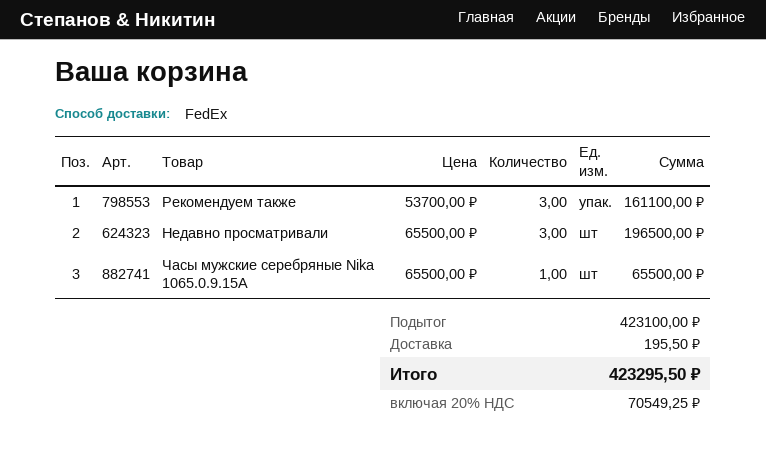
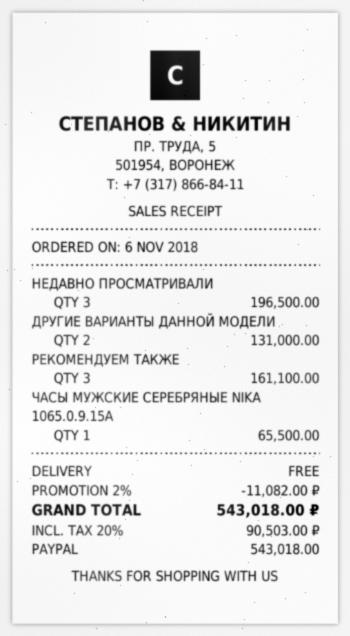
ДРУГИЕ ВАРИАНТЫ ДАННОЙ МОДЕЛИ: none -> 2 for 131000.00
discount: none -> 2% = 11082.00
shipping: 195.50 -> 0.00
tax: 20% = 70549.25 -> 20% = 90503.00
total: 423295.50 -> 543018.00

